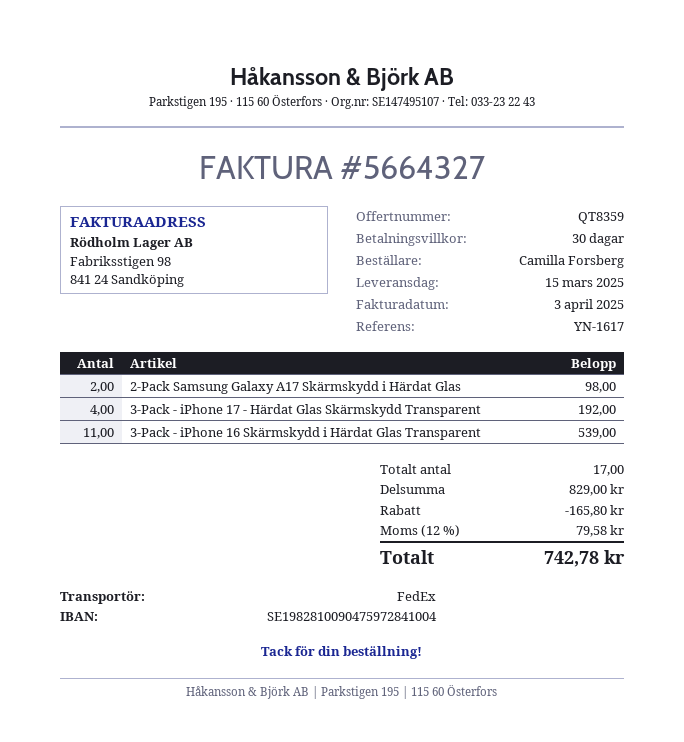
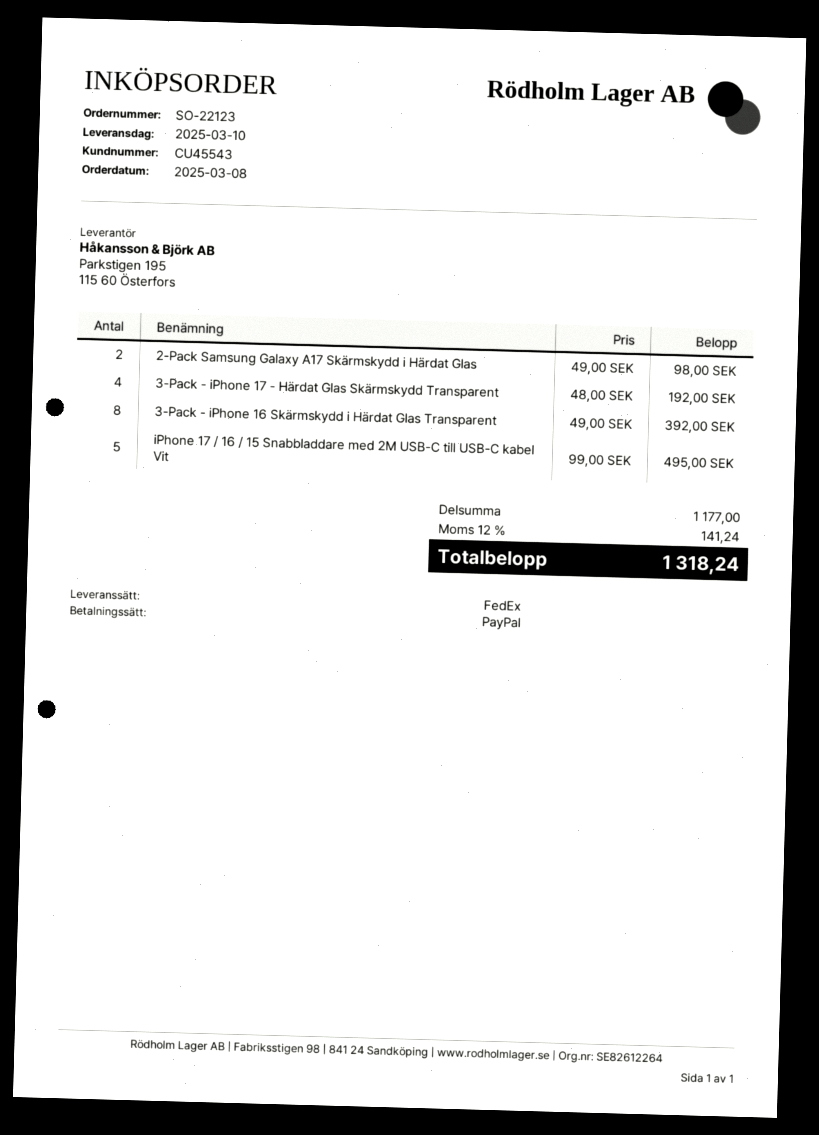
delivery date: 2025-03-15 -> 2025-03-10
3-Pack - iPhone 16 Skärmskydd i Härdat Glas Transparent: 11 for 539.00 -> 8 for 392.00
iPhone 17 / 16 / 15 Snabbladdare med 2M USB-C till USB-C kabel Vit: none -> 5 for 495.00
subtotal: 829.00 -> 1177.00
discount: 165.80 -> none
tax: 12% = 79.58 -> 12% = 141.24
total: 742.78 -> 1318.24

